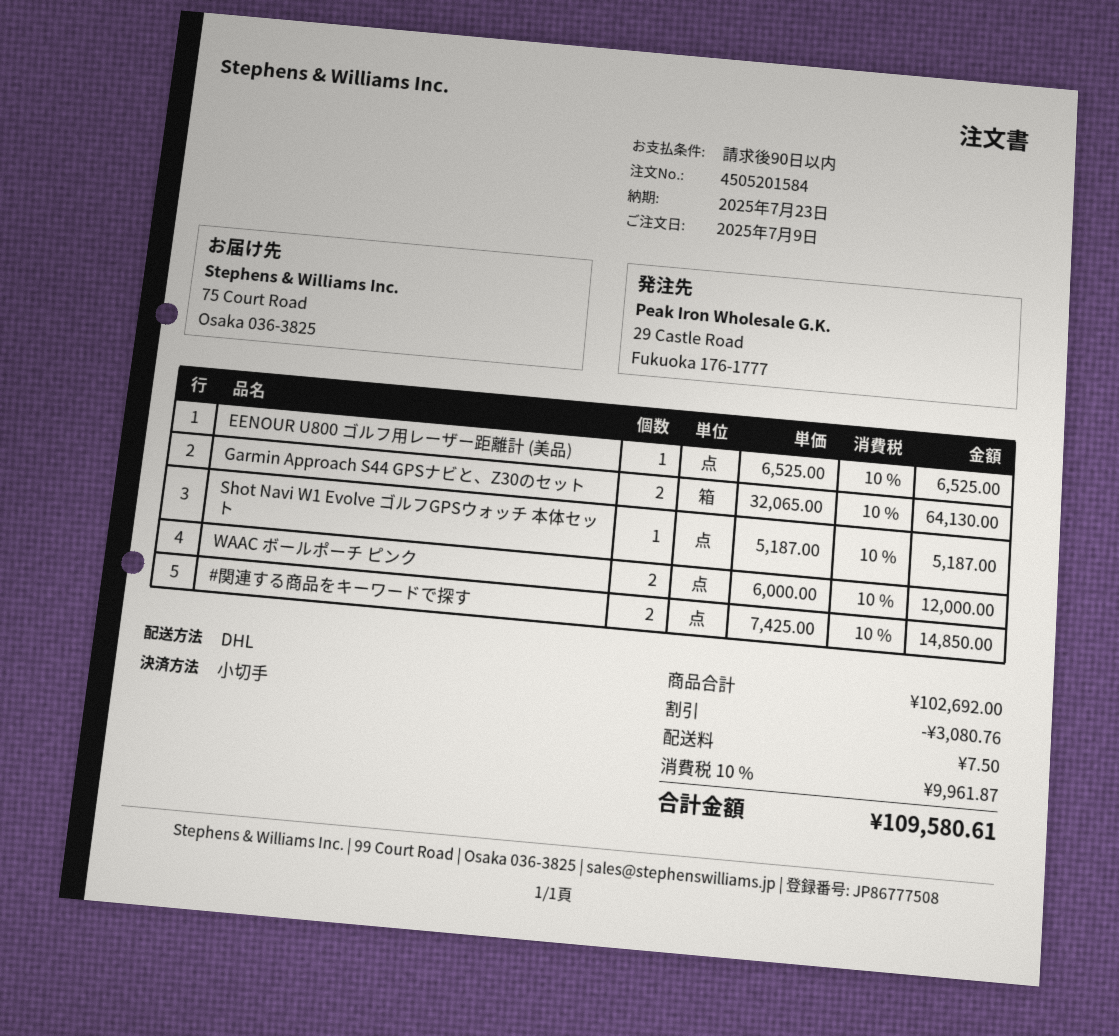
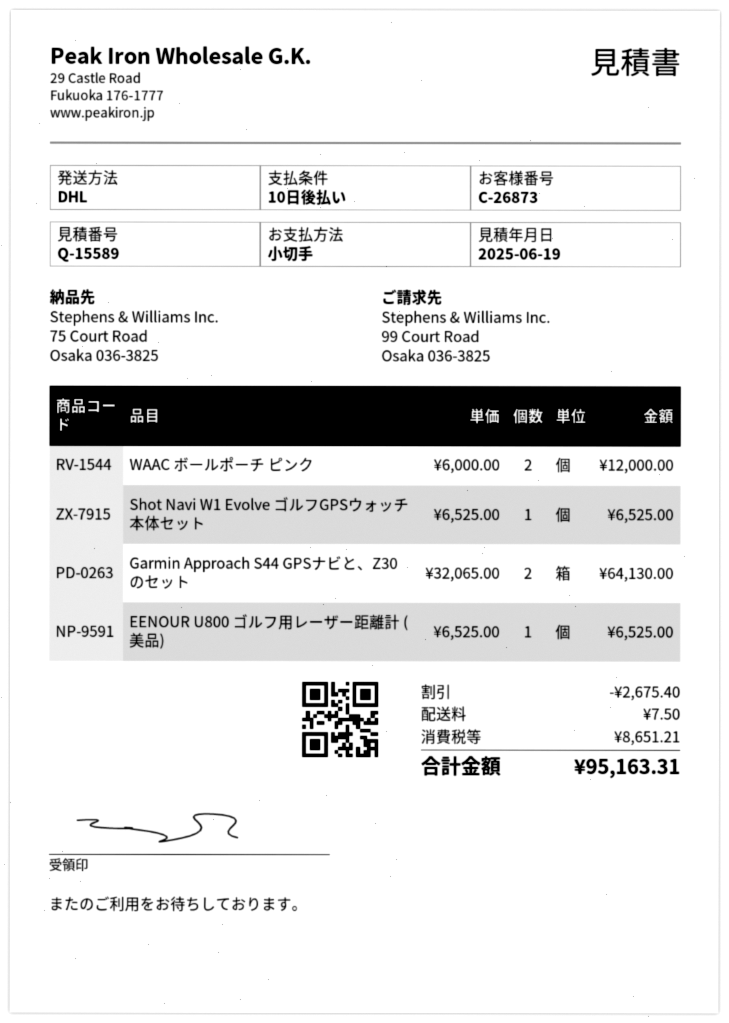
payment terms: 90 days -> 10 days
Shot Navi W1 Evolve ゴルフGPSウォッチ 本体セット: 1 x 5187.00 = 5187.00 -> 1 x 6525.00 = 6525.00
#関連する商品をキーワードで探す: 2 x 7425.00 = 14850.00 -> none
discount: 3080.76 -> 2675.40
tax: 9961.87 -> 8651.21
total: 109580.61 -> 95163.31

